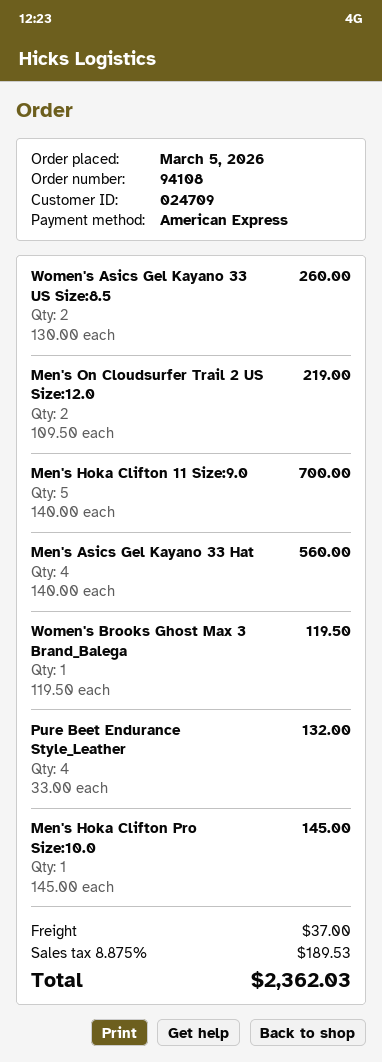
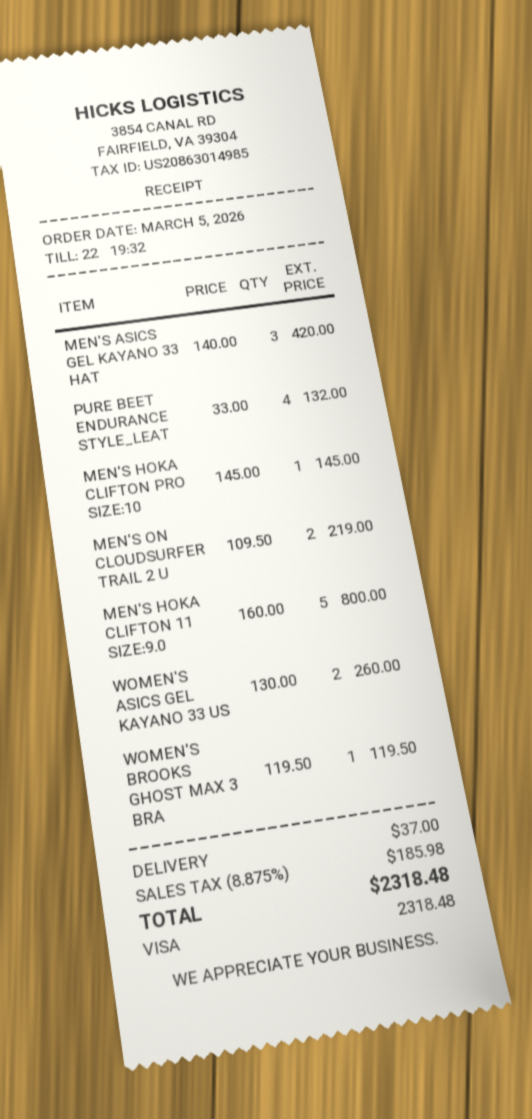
payment method: American Express -> Visa
Men's Hoka Clifton 11 Size:9.0: 5 x 140.00 = 700.00 -> 5 x 160.00 = 800.00
Men's Asics Gel Kayano 33 Hat: 4 x 140.00 = 560.00 -> 3 x 140.00 = 420.00
tax: 8.875% = 189.53 -> 8.875% = 185.98
total: 2362.03 -> 2318.48

